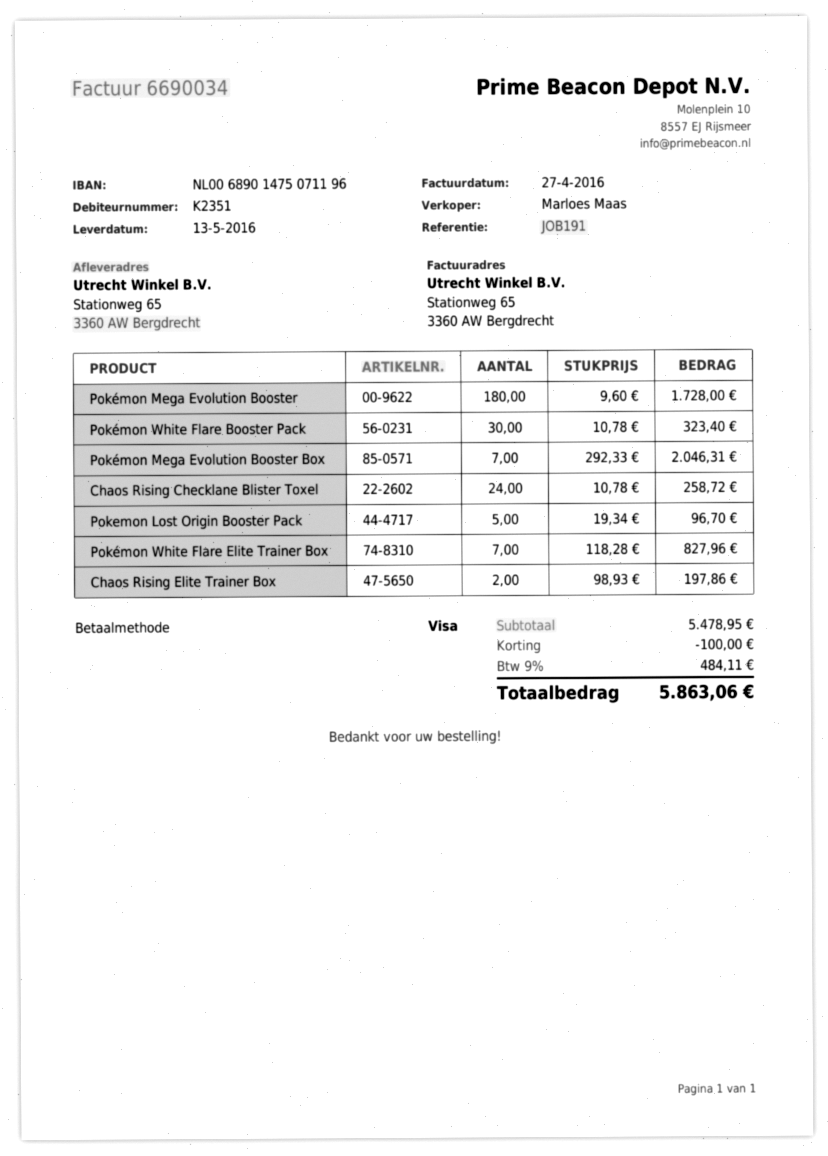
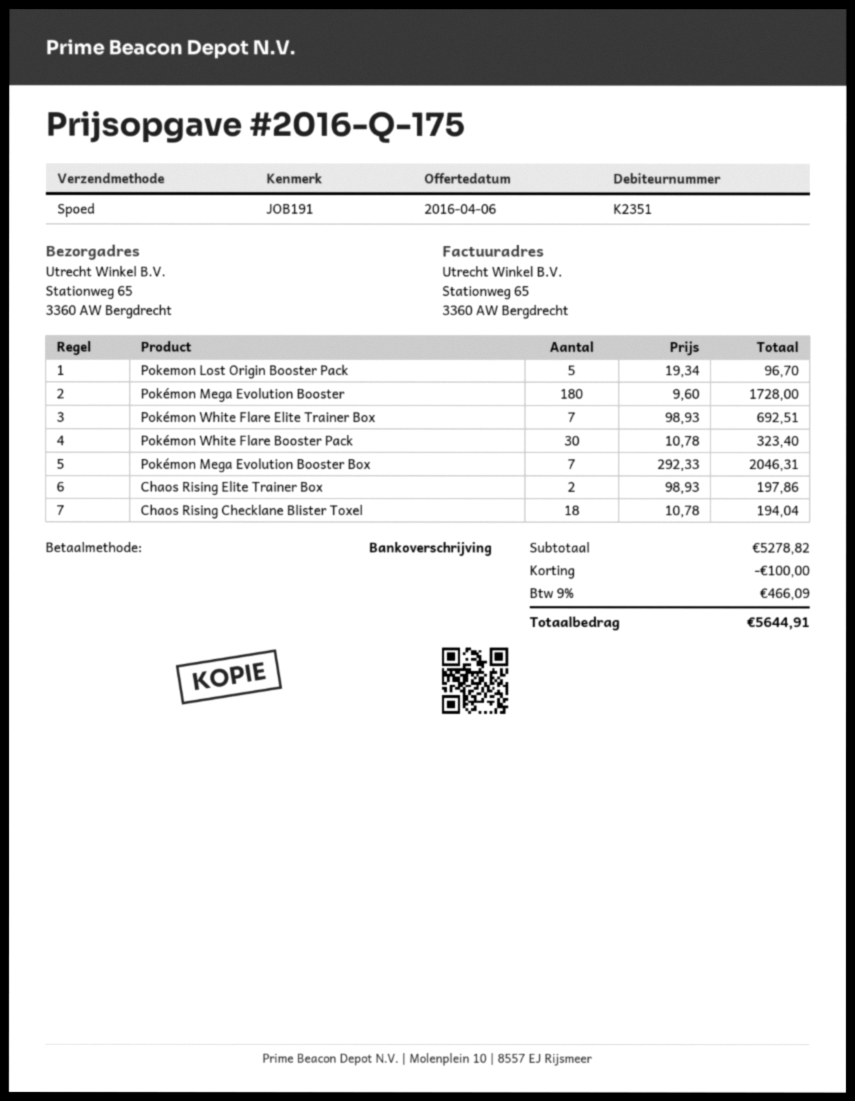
payment method: Visa -> bank transfer
Chaos Rising Checklane Blister Toxel: 24 x 10.78 = 258.72 -> 18 x 10.78 = 194.04
Pokémon White Flare Elite Trainer Box: 7 x 118.28 = 827.96 -> 7 x 98.93 = 692.51
subtotal: 5478.95 -> 5278.82
tax: 9% = 484.11 -> 9% = 466.09
total: 5863.06 -> 5644.91

